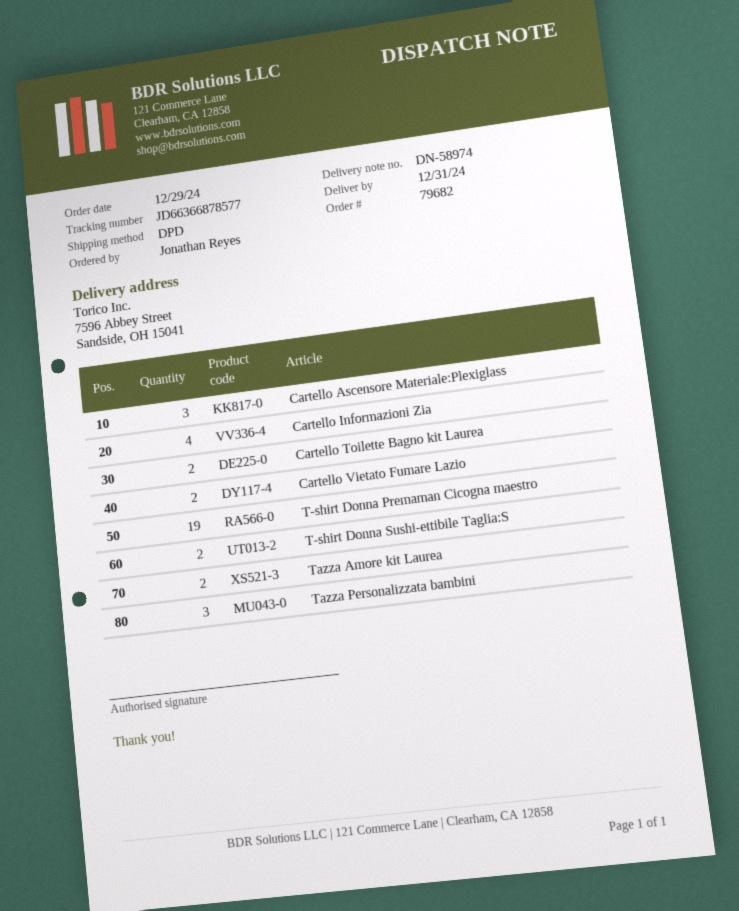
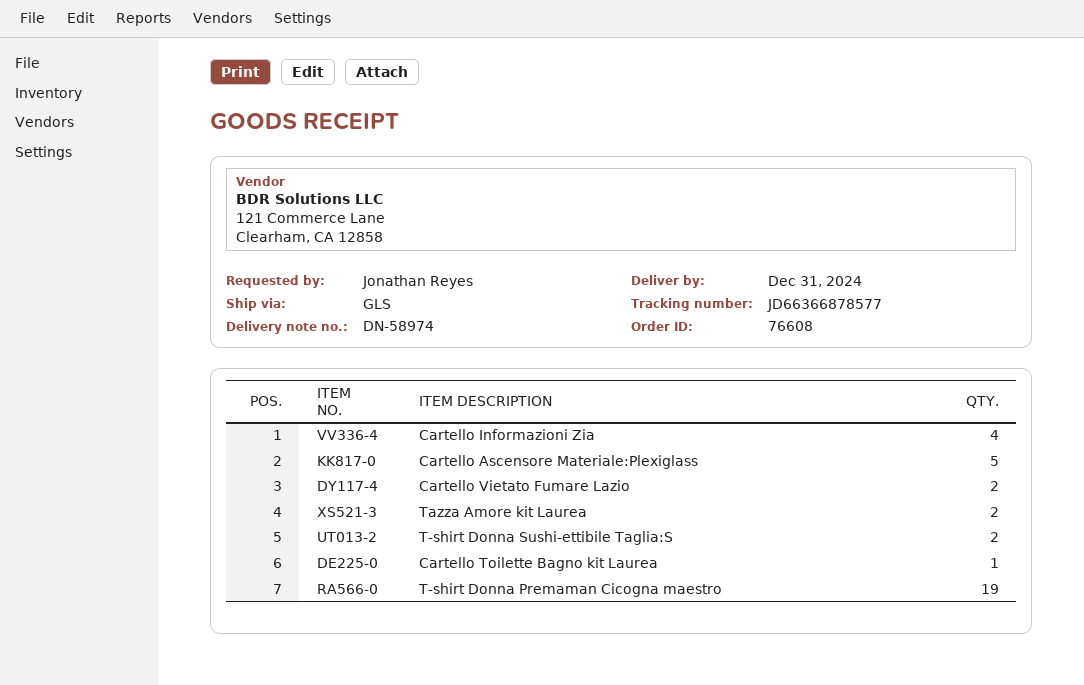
order number: 79682 -> 76608
shipping method: DPD -> GLS
Cartello Ascensore Materiale:Plexiglass: 3 -> 5
Cartello Toilette Bagno kit Laurea: 2 -> 1
Tazza Personalizzata bambini: 3 -> none

